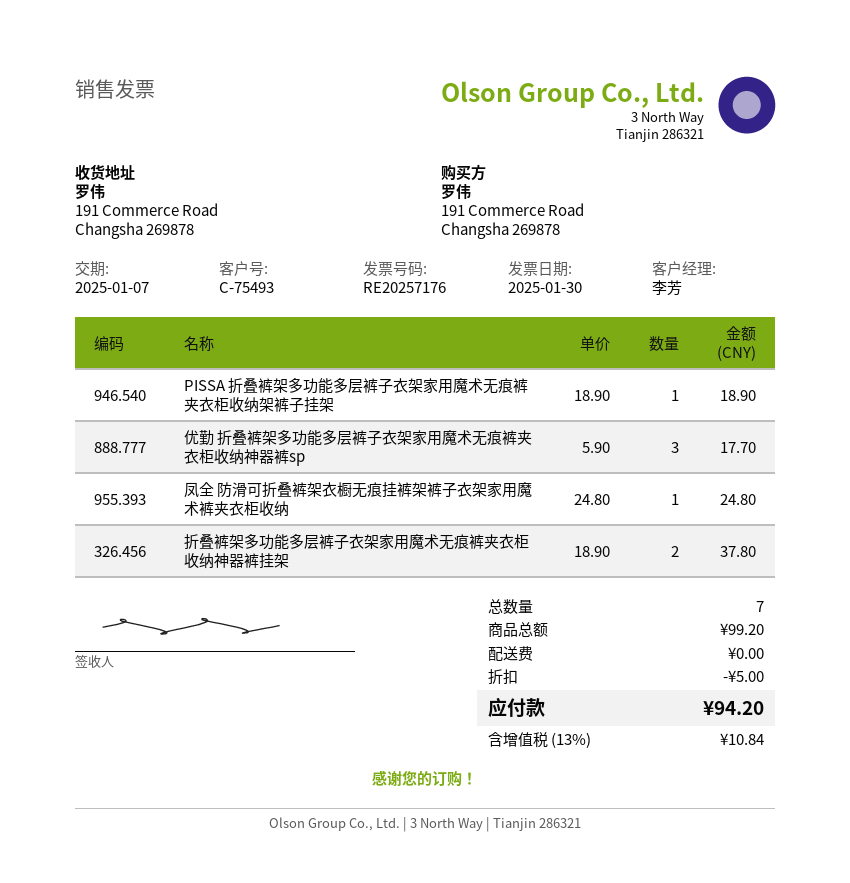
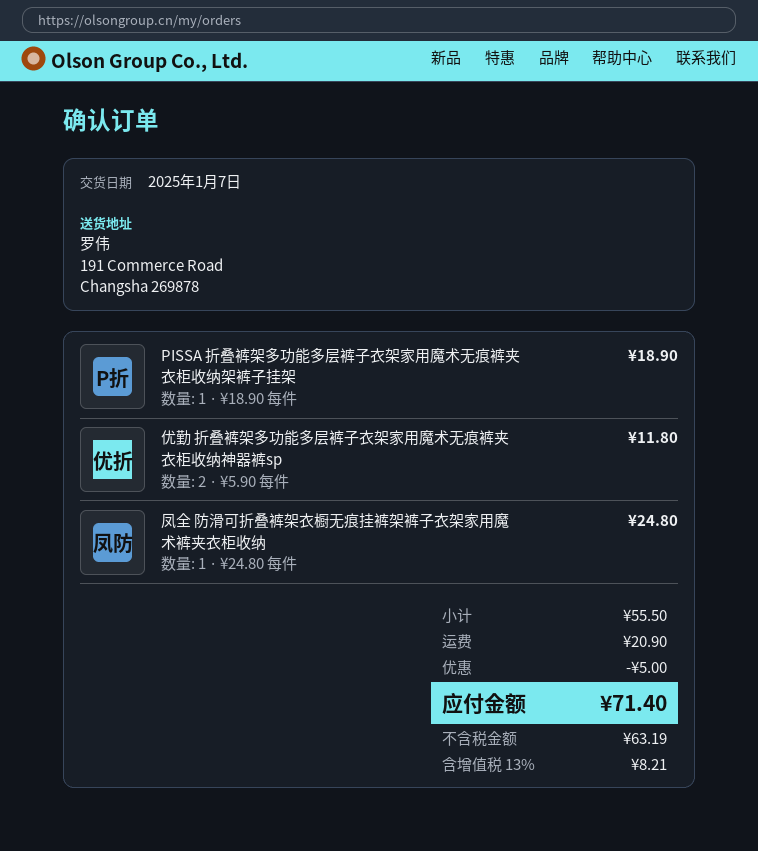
优勤 折叠裤架多功能多层裤子衣架家用魔术无痕裤夹衣柜收纳神器裤sp: 3 x 5.90 = 17.70 -> 2 x 5.90 = 11.80
折叠裤架多功能多层裤子衣架家用魔术无痕裤夹衣柜收纳神器裤挂架: 2 x 18.90 = 37.80 -> none
subtotal: 99.20 -> 55.50
shipping: 0.00 -> 20.90
tax: 13% = 10.84 -> 13% = 8.21
total: 94.20 -> 71.40

